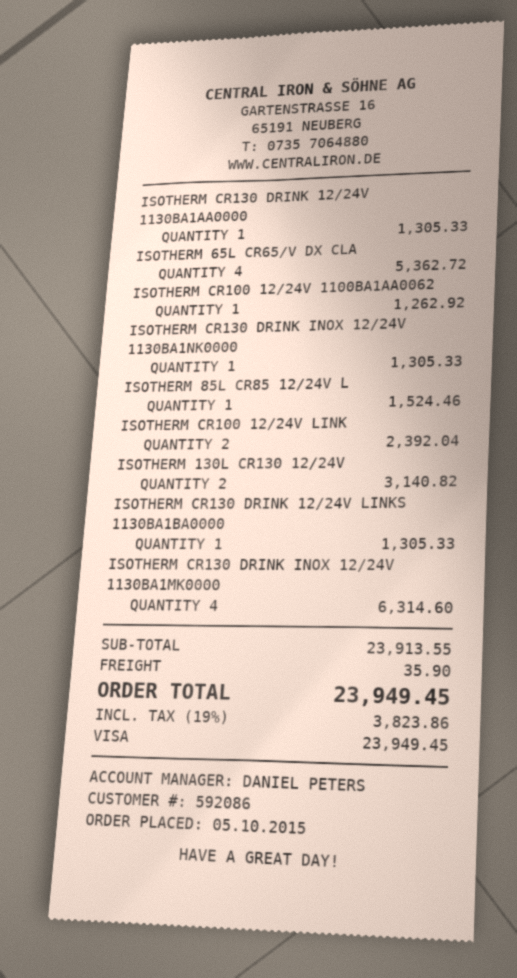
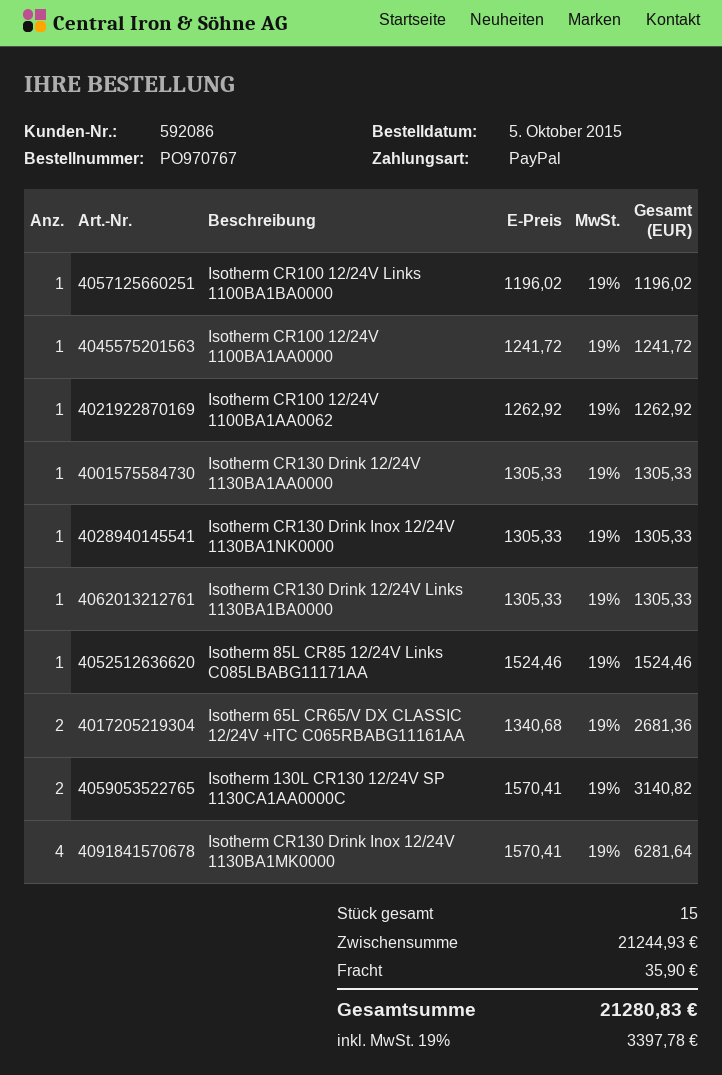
payment method: Visa -> PayPal
ISOTHERM 65L CR65/V DX CLA: 4 for 5362.72 -> 2 for 2681.36
ISOTHERM CR100 12/24V LINK: 2 for 2392.04 -> 1 for 1196.02
ISOTHERM CR130 DRINK INOX 12/24V 1130BA1MK0000: 4 for 6314.60 -> 4 for 6281.64
Isotherm CR100 12/24V 1100BA1AA0000: none -> 1 for 1241.72
subtotal: 23913.55 -> 21244.93
tax: 19% = 3823.86 -> 19% = 3397.78
total: 23949.45 -> 21280.83

